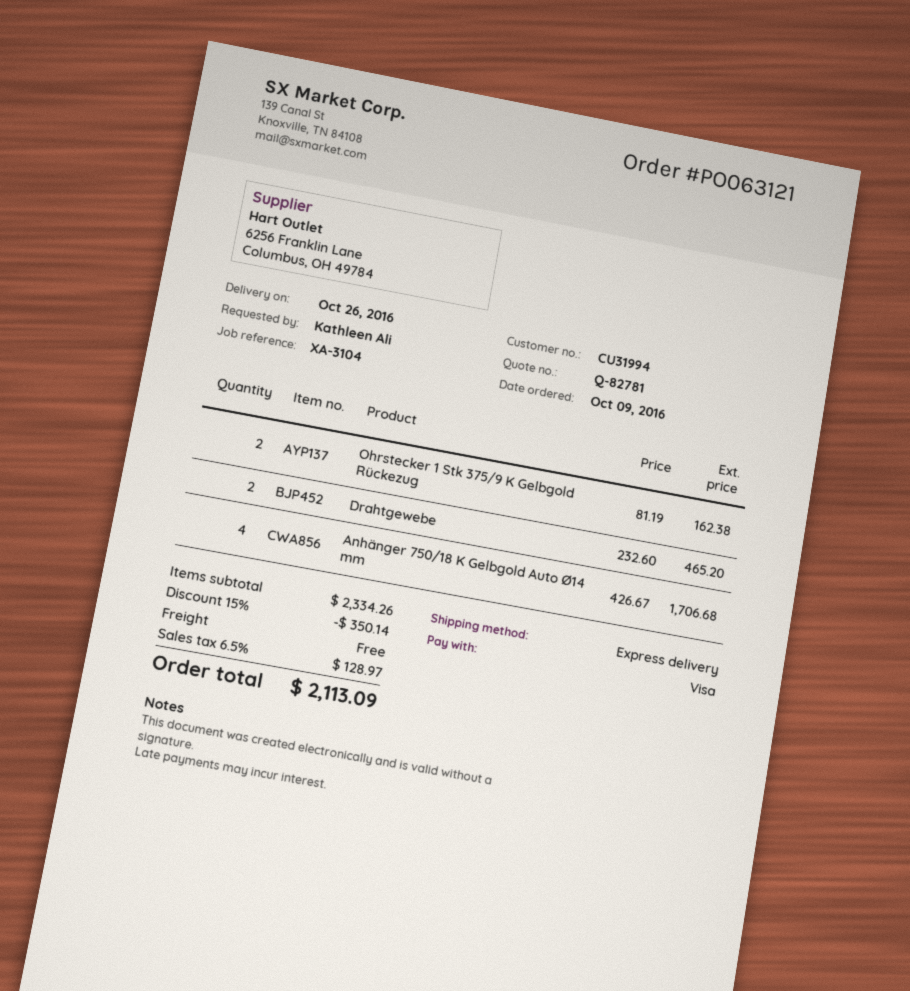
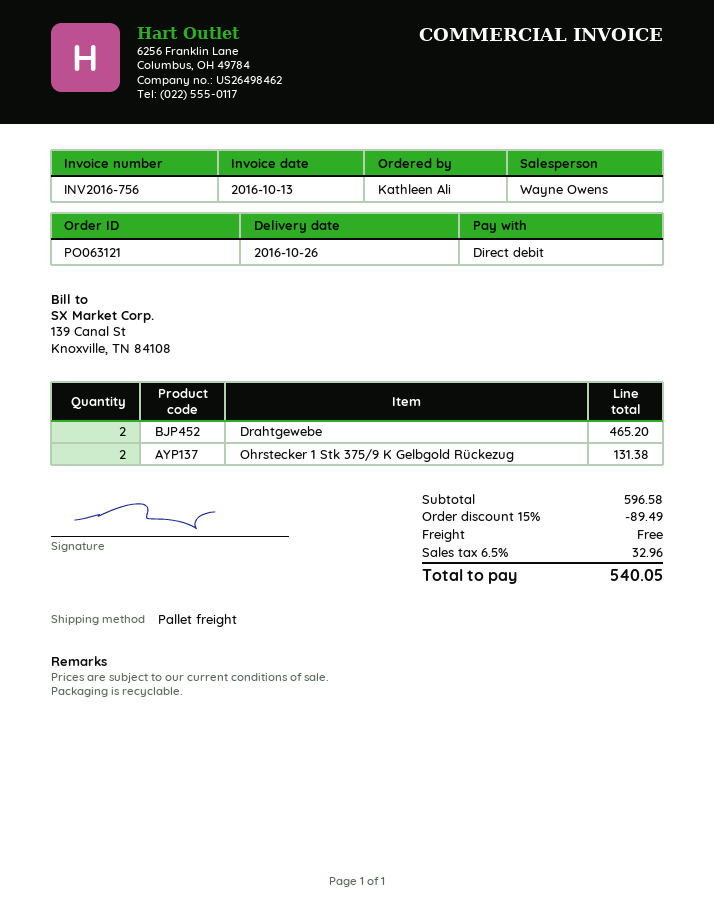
payment method: Visa -> direct debit
shipping method: express -> pallet freight
Ohrstecker 1 Stk 375/9 K Gelbgold Rückezug: 2 for 162.38 -> 2 for 131.38
Anhänger 750/18 K Gelbgold Auto Ø14 mm: 4 for 1706.68 -> none
subtotal: 2334.26 -> 596.58
discount: 15% = 350.14 -> 15% = 89.49
tax: 6.5% = 128.97 -> 6.5% = 32.96
total: 2113.09 -> 540.05

